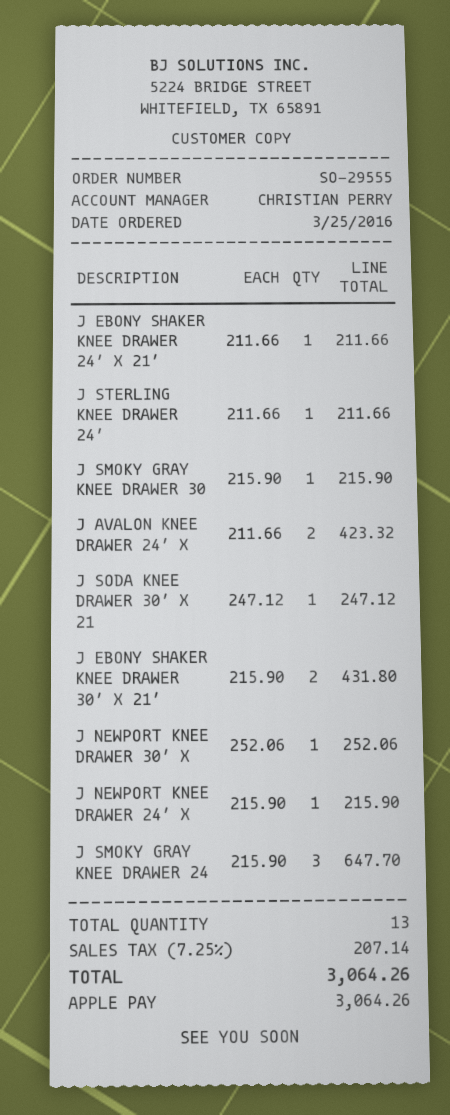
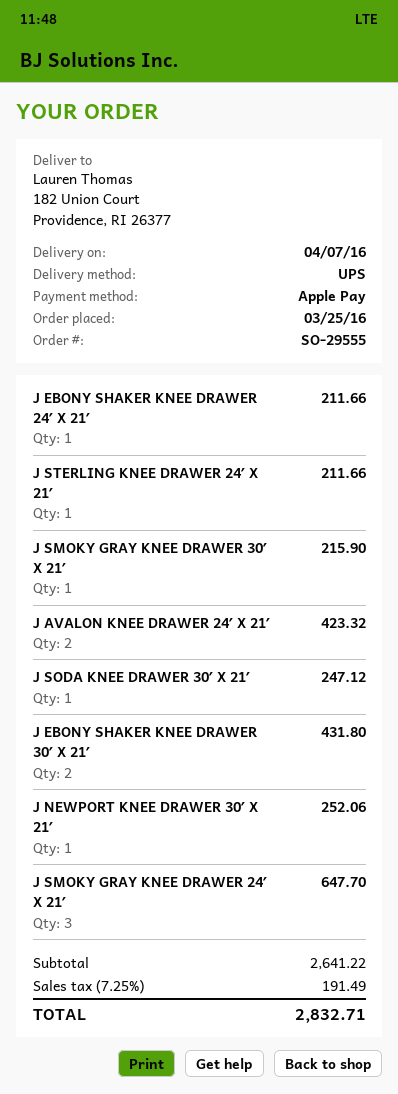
J NEWPORT KNEE DRAWER 24′ X: 1 for 215.90 -> none
tax: 7.25% = 207.14 -> 7.25% = 191.49
total: 3064.26 -> 2832.71

